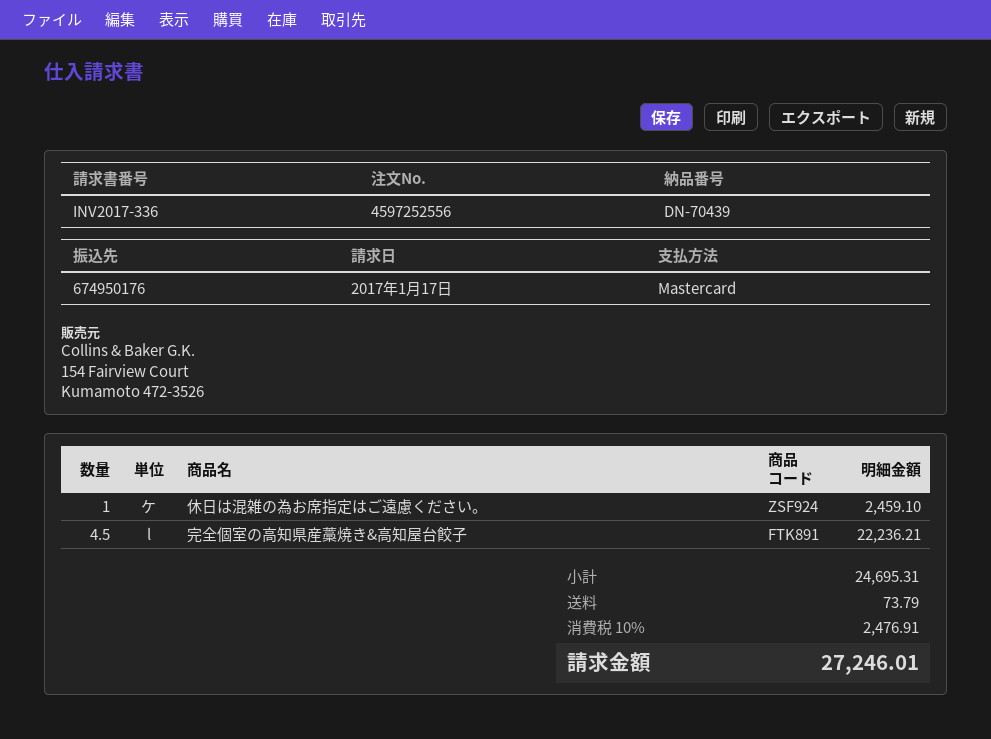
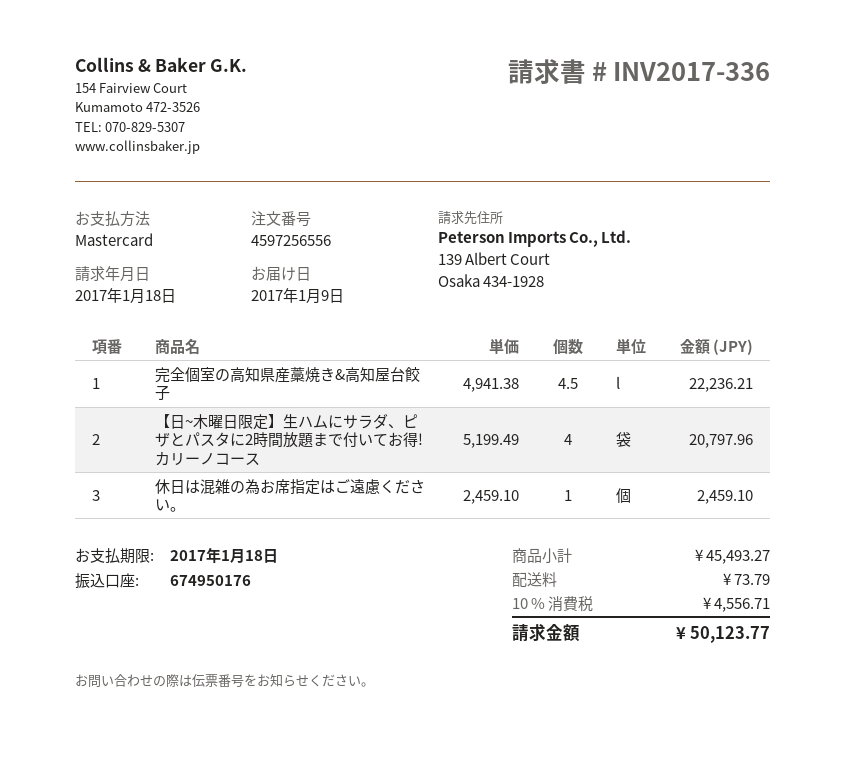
order number: 4597252556 -> 4597256556
invoice date: 2017-01-17 -> 2017-01-18
【日~木曜日限定】生ハムにサラダ、ピザとパスタに2時間放題まで付いてお得! カリーノコース: none -> 4 for 20797.96
subtotal: 24695.31 -> 45493.27
tax: 10% = 2476.91 -> 10% = 4556.71
total: 27246.01 -> 50123.77

